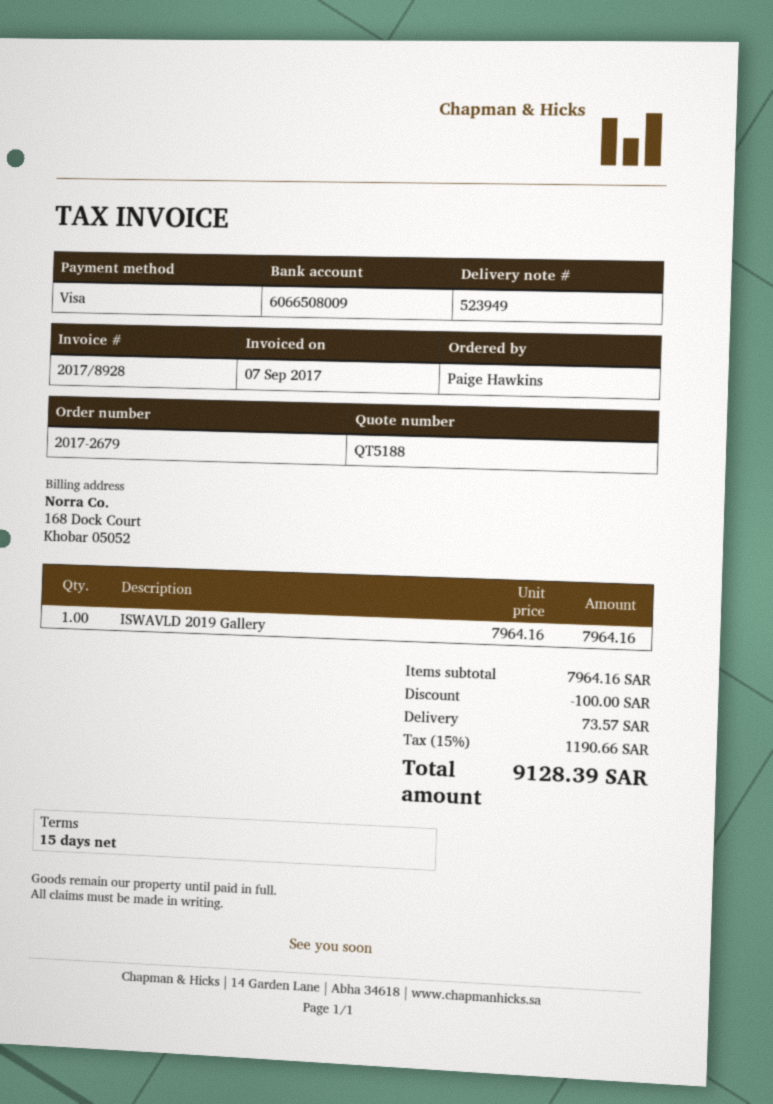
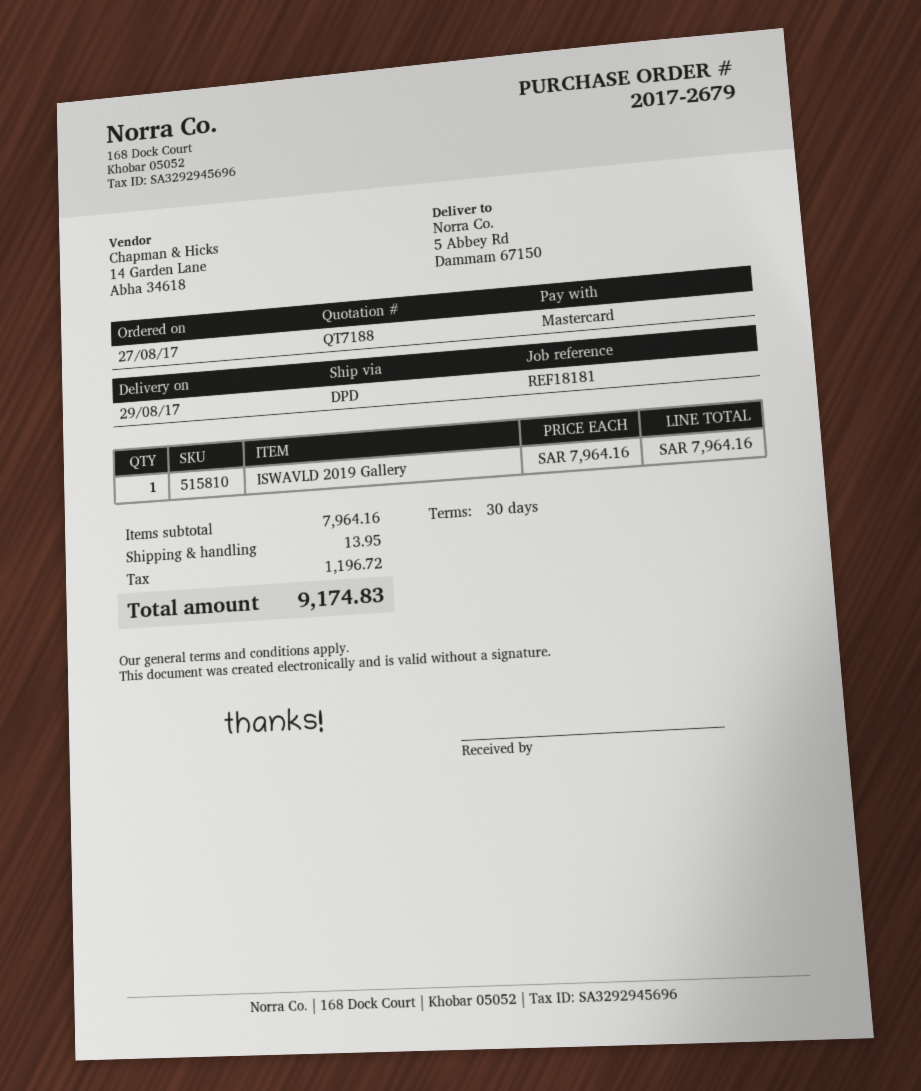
quote number: QT5188 -> QT7188
payment terms: 15 days -> 30 days
payment method: Visa -> Mastercard
discount: 100.00 -> none
shipping: 73.57 -> 13.95
tax: 1190.66 -> 1196.72
total: 9128.39 -> 9174.83

